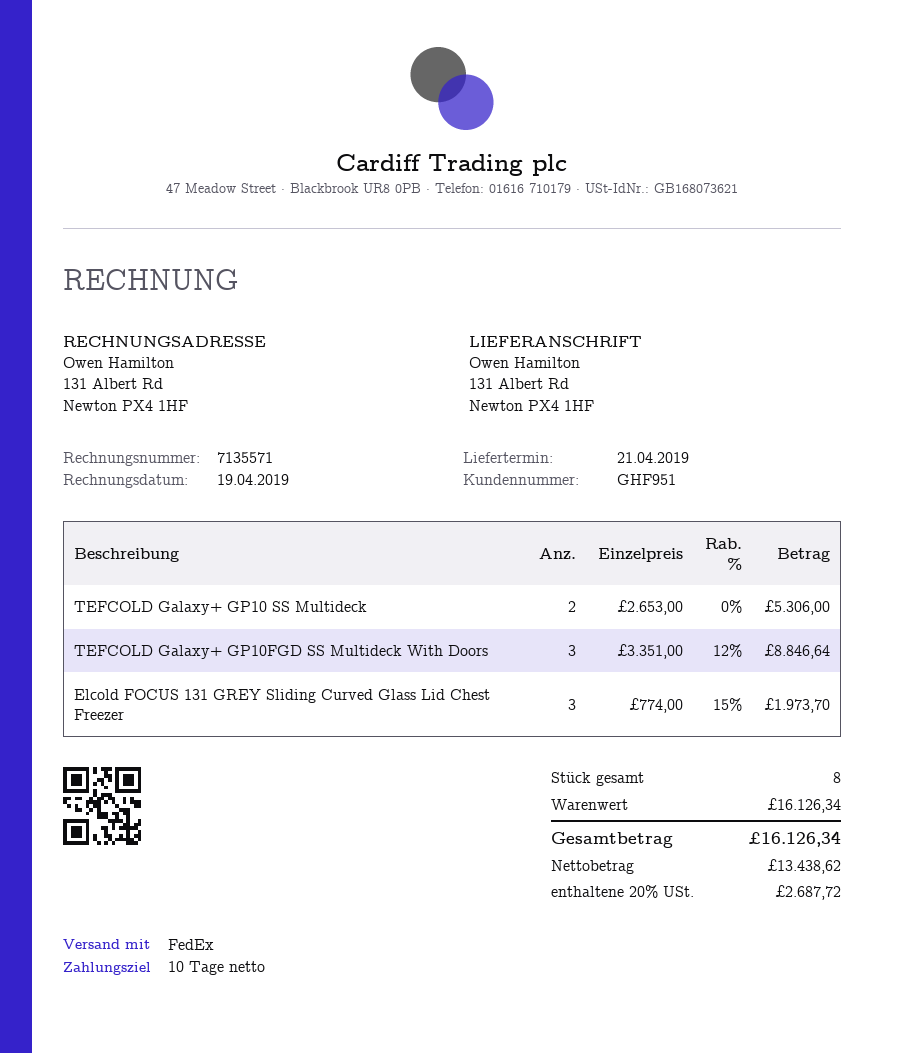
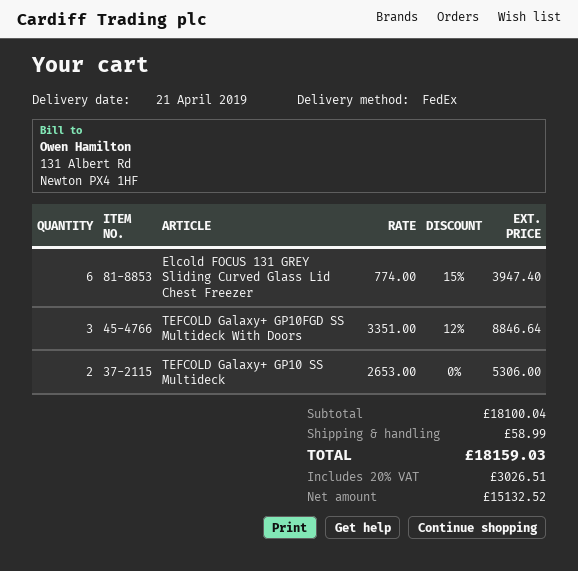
Elcold FOCUS 131 GREY Sliding Curved Glass Lid Chest Freezer: 3 x 774.00 - 15% = 1973.70 -> 6 x 774.00 - 15% = 3947.40
subtotal: 16126.34 -> 18100.04
shipping: none -> 58.99
net: 13438.62 -> 15132.52
tax: 20% = 2687.72 -> 20% = 3026.51
total: 16126.34 -> 18159.03

